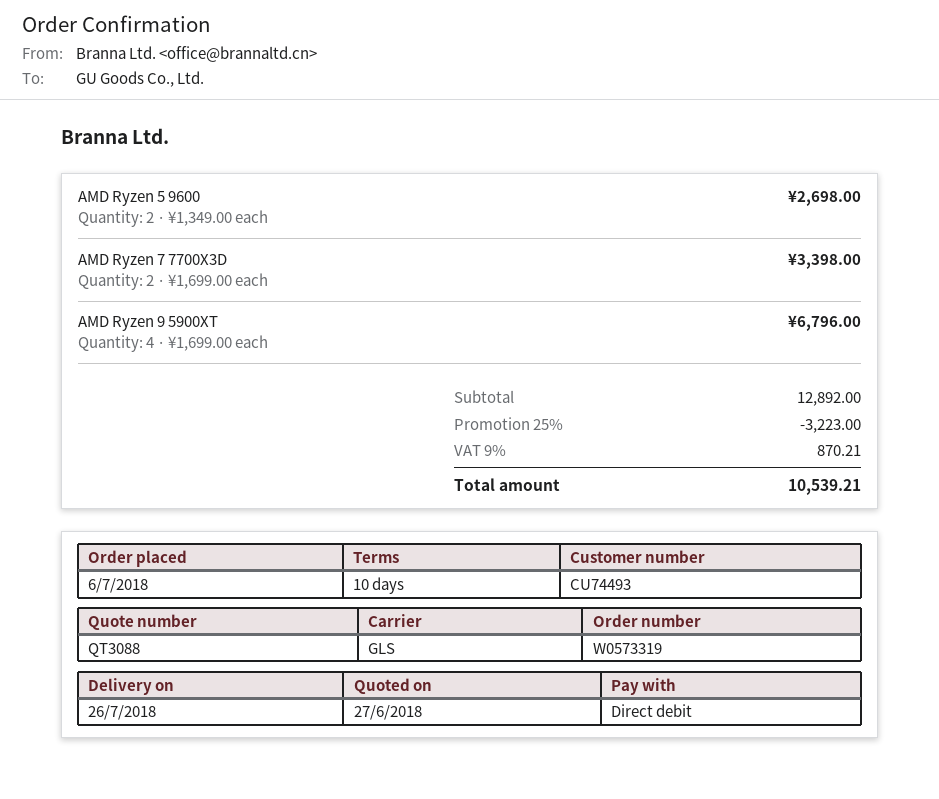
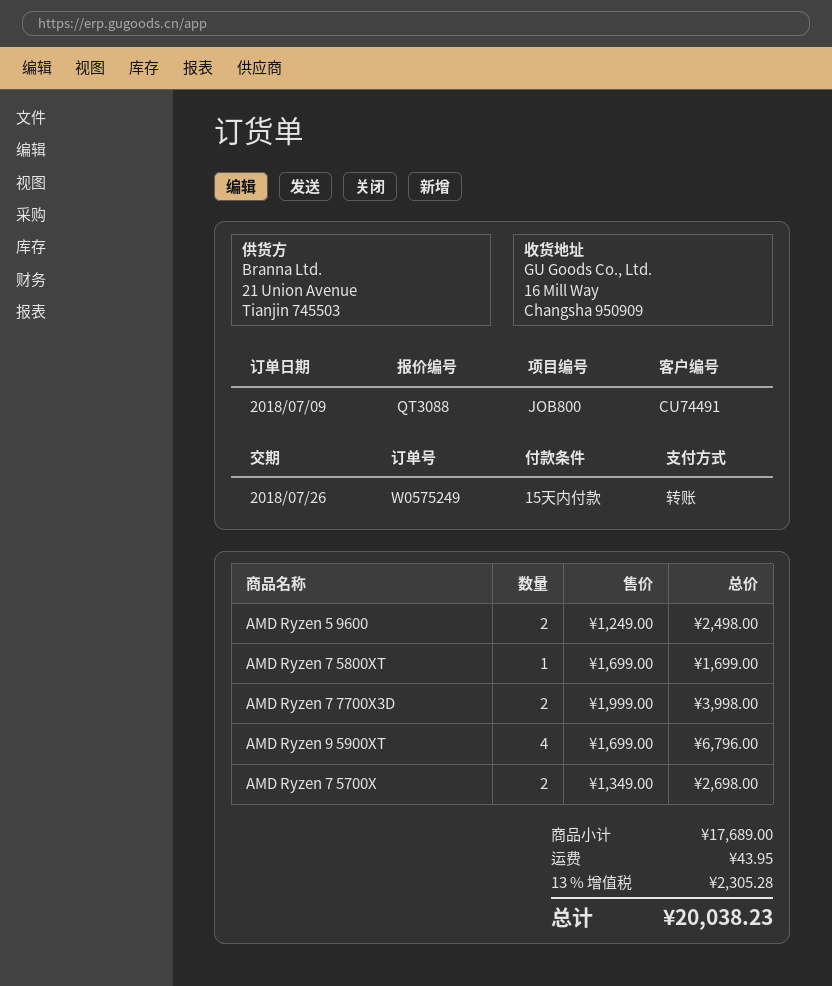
order number: W0573319 -> W0575249
order date: 2018-07-06 -> 2018-07-09
payment terms: 10 days -> 15 days
customer number: CU74493 -> CU74491
payment method: direct debit -> bank transfer
AMD Ryzen 5 9600: 2 x 1349.00 = 2698.00 -> 2 x 1249.00 = 2498.00
AMD Ryzen 7 7700X3D: 2 x 1699.00 = 3398.00 -> 2 x 1999.00 = 3998.00
AMD Ryzen 7 5800XT: none -> 1 x 1699.00 = 1699.00
AMD Ryzen 7 5700X: none -> 2 x 1349.00 = 2698.00
subtotal: 12892.00 -> 17689.00
discount: 25% = 3223.00 -> none
shipping: none -> 43.95
tax: 9% = 870.21 -> 13% = 2305.28
total: 10539.21 -> 20038.23

